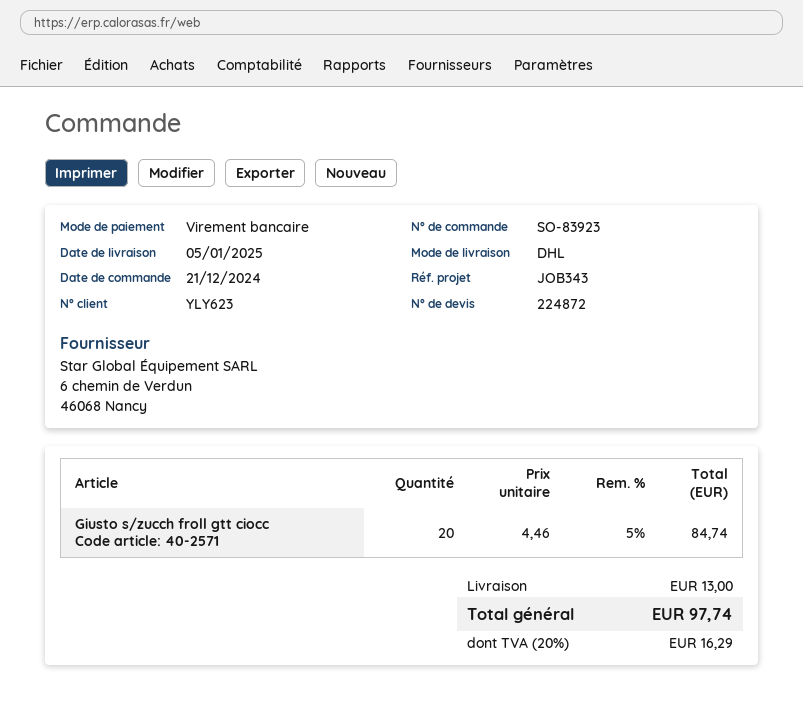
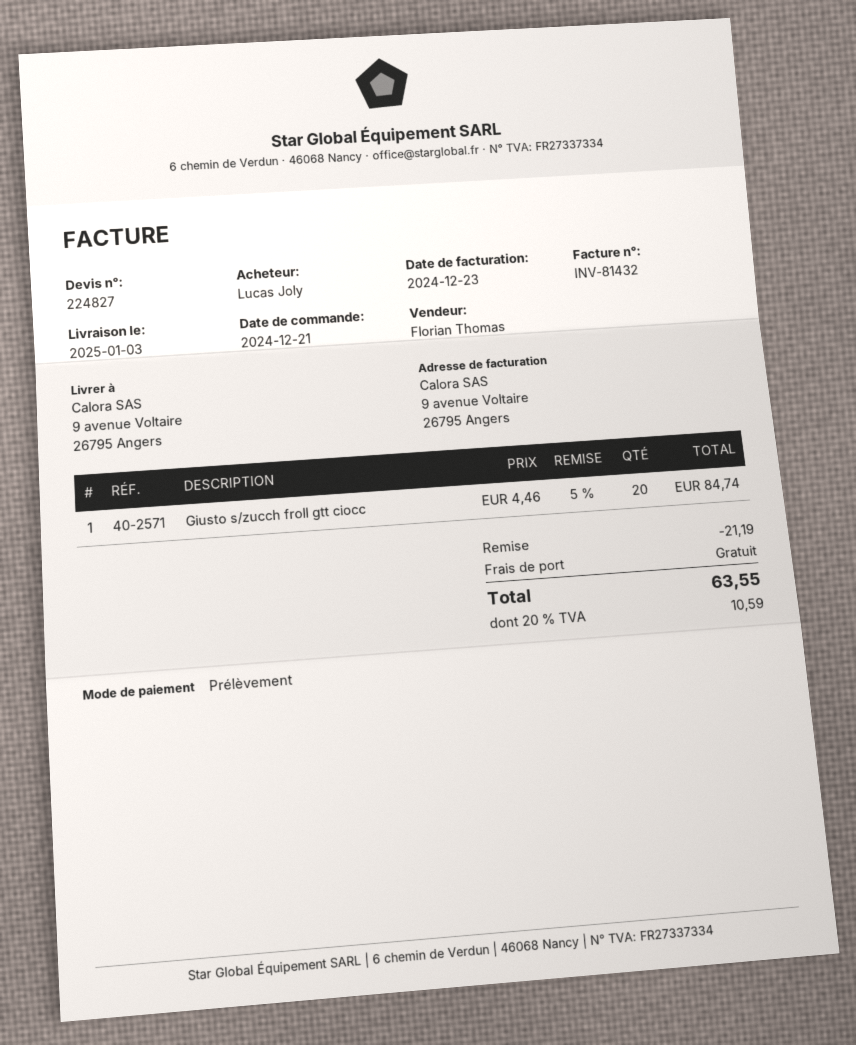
quote number: 224872 -> 224827
delivery date: 2025-01-05 -> 2025-01-03
payment method: bank transfer -> direct debit
discount: none -> 21.19
shipping: 13.00 -> 0.00
tax: 20% = 16.29 -> 20% = 10.59
total: 97.74 -> 63.55

